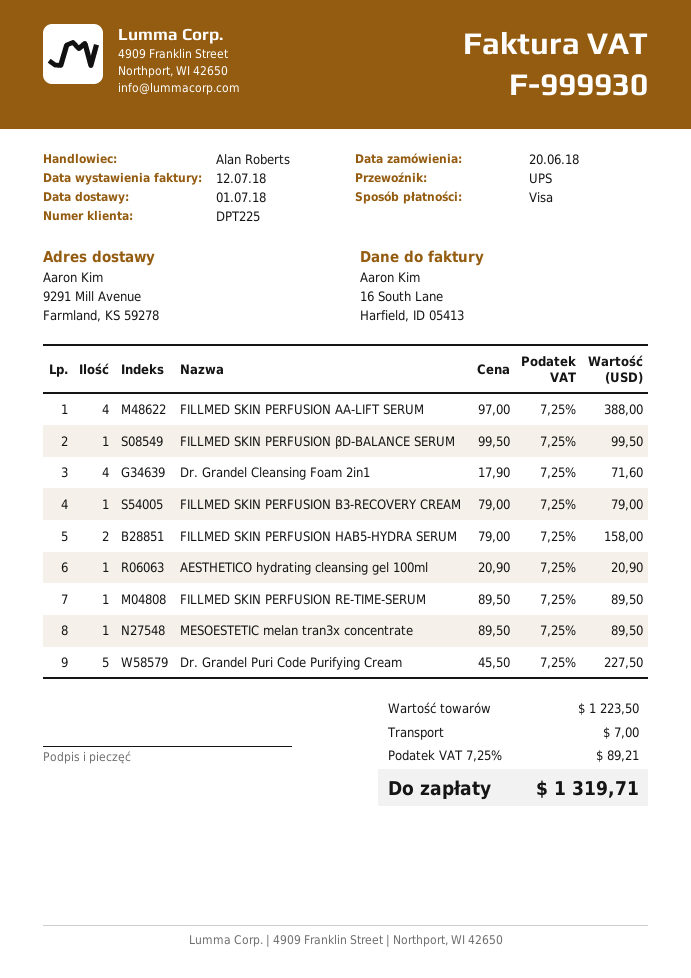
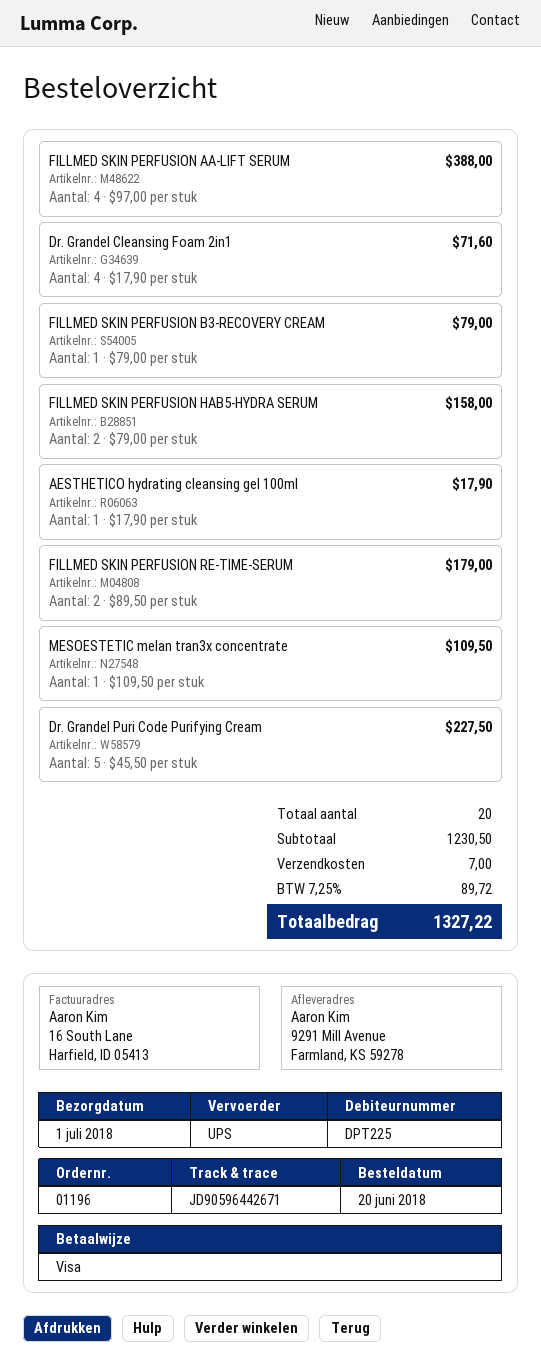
FILLMED SKIN PERFUSION βD-BALANCE SERUM: 1 x 99.50 = 99.50 -> none
AESTHETICO hydrating cleansing gel 100ml: 1 x 20.90 = 20.90 -> 1 x 17.90 = 17.90
FILLMED SKIN PERFUSION RE-TIME-SERUM: 1 x 89.50 = 89.50 -> 2 x 89.50 = 179.00
MESOESTETIC melan tran3x concentrate: 1 x 89.50 = 89.50 -> 1 x 109.50 = 109.50
subtotal: 1223.50 -> 1230.50
tax: 7.25% = 89.21 -> 7.25% = 89.72
total: 1319.71 -> 1327.22

